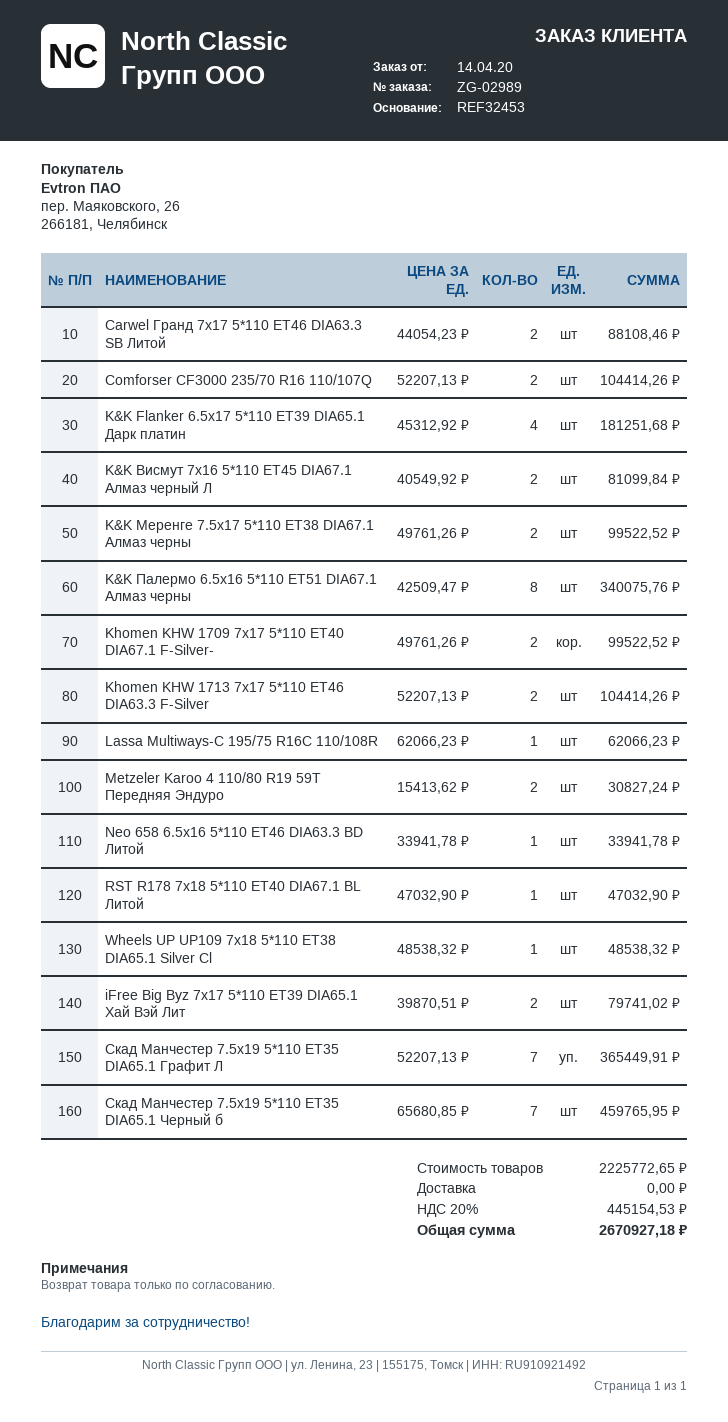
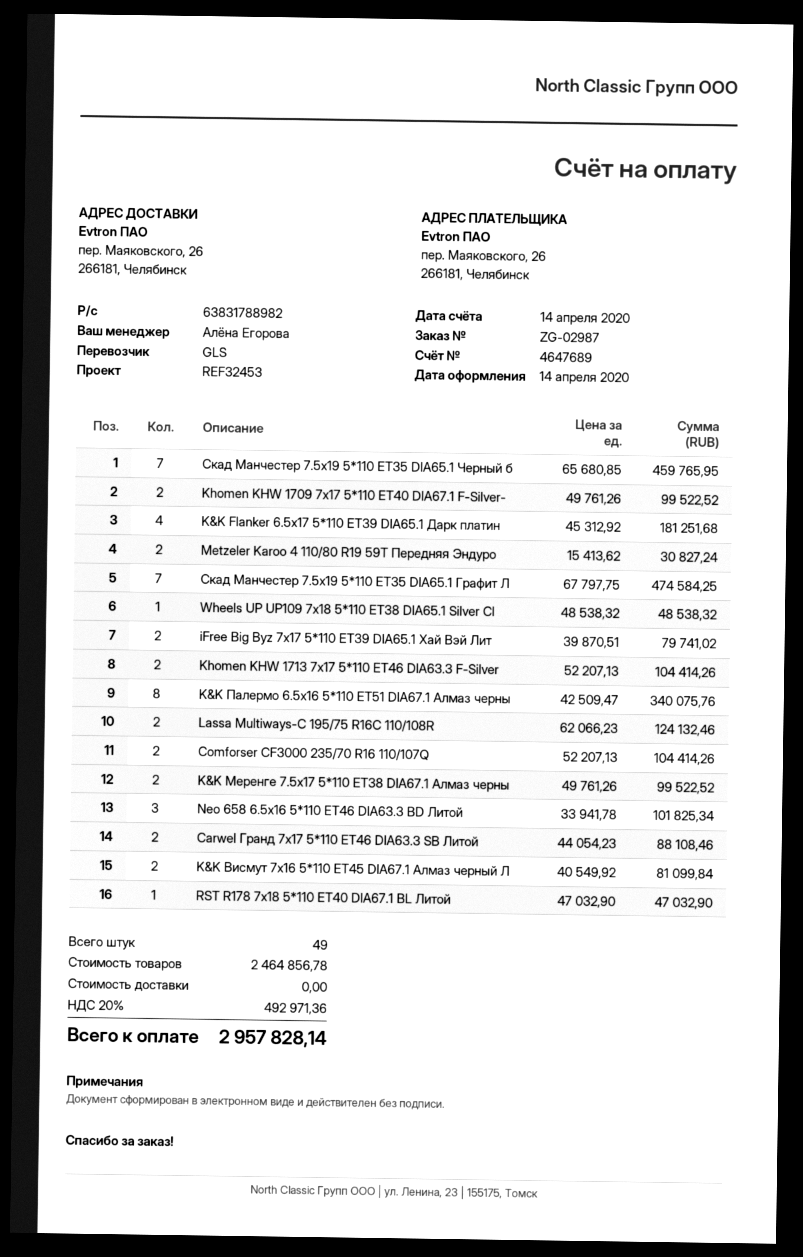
order number: ZG-02989 -> ZG-02987
Lassa Multiways-C 195/75 R16C 110/108R: 1 x 62066.23 = 62066.23 -> 2 x 62066.23 = 124132.46
Neo 658 6.5x16 5*110 ET46 DIA63.3 BD Литой: 1 x 33941.78 = 33941.78 -> 3 x 33941.78 = 101825.34
Скад Манчестер 7.5x19 5*110 ET35 DIA65.1 Графит Л: 7 x 52207.13 = 365449.91 -> 7 x 67797.75 = 474584.25
subtotal: 2225772.65 -> 2464856.78
tax: 20% = 445154.53 -> 20% = 492971.36
total: 2670927.18 -> 2957828.14

